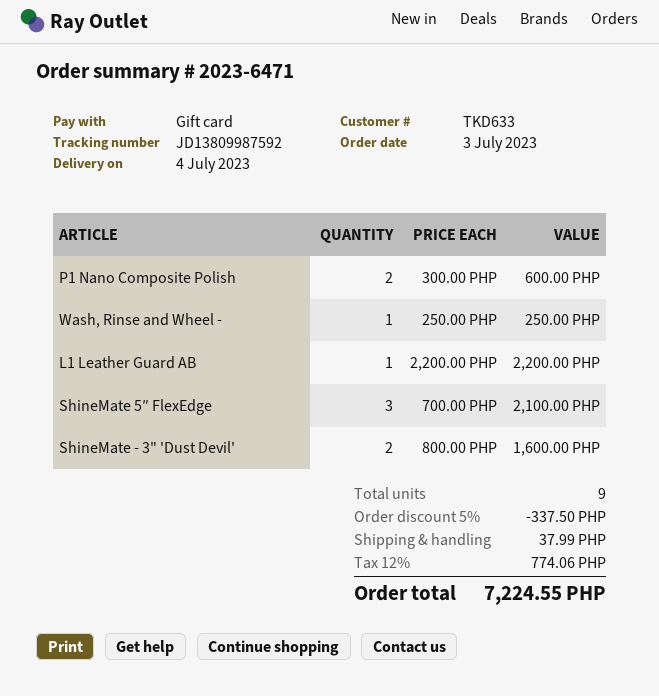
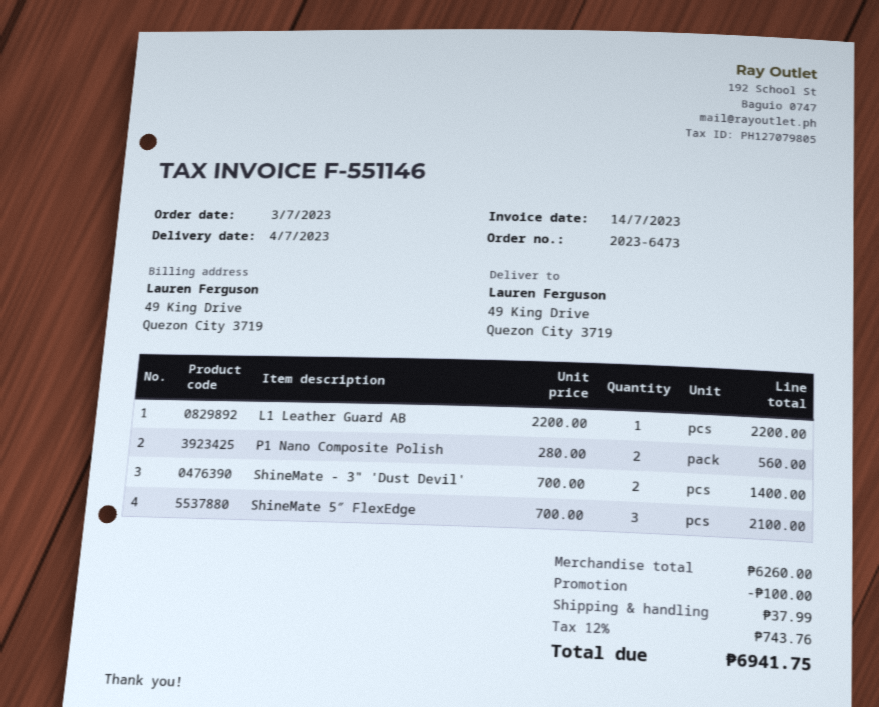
order number: 2023-6471 -> 2023-6473
P1 Nano Composite Polish: 2 x 300.00 = 600.00 -> 2 x 280.00 = 560.00
Wash, Rinse and Wheel -: 1 x 250.00 = 250.00 -> none
ShineMate - 3" 'Dust Devil': 2 x 800.00 = 1600.00 -> 2 x 700.00 = 1400.00
discount: 337.50 -> 100.00
tax: 12% = 774.06 -> 12% = 743.76
total: 7224.55 -> 6941.75

